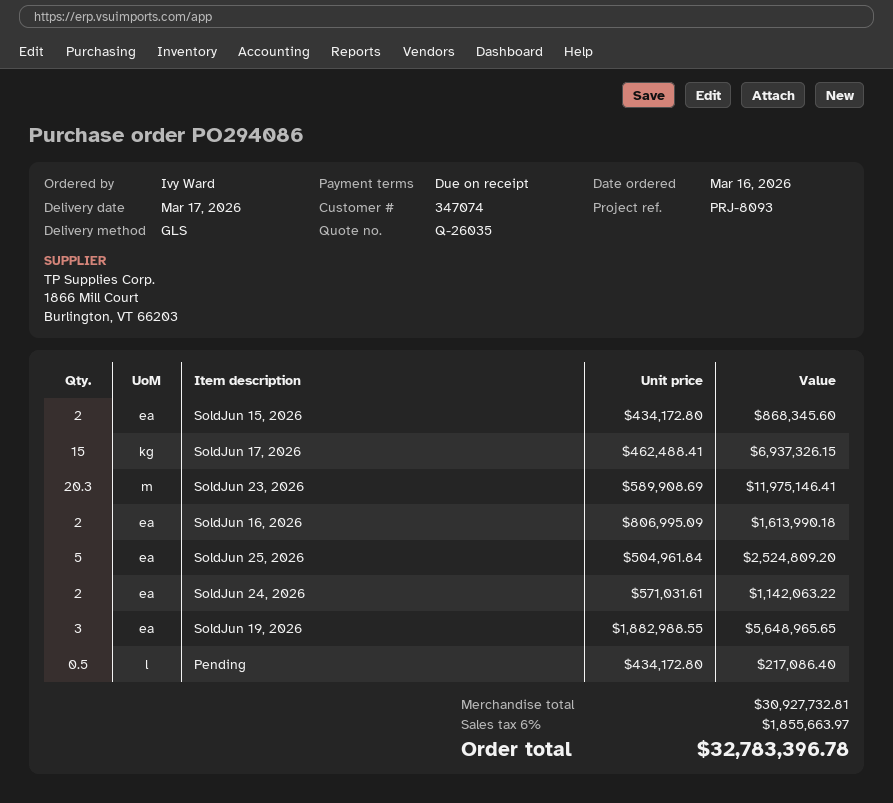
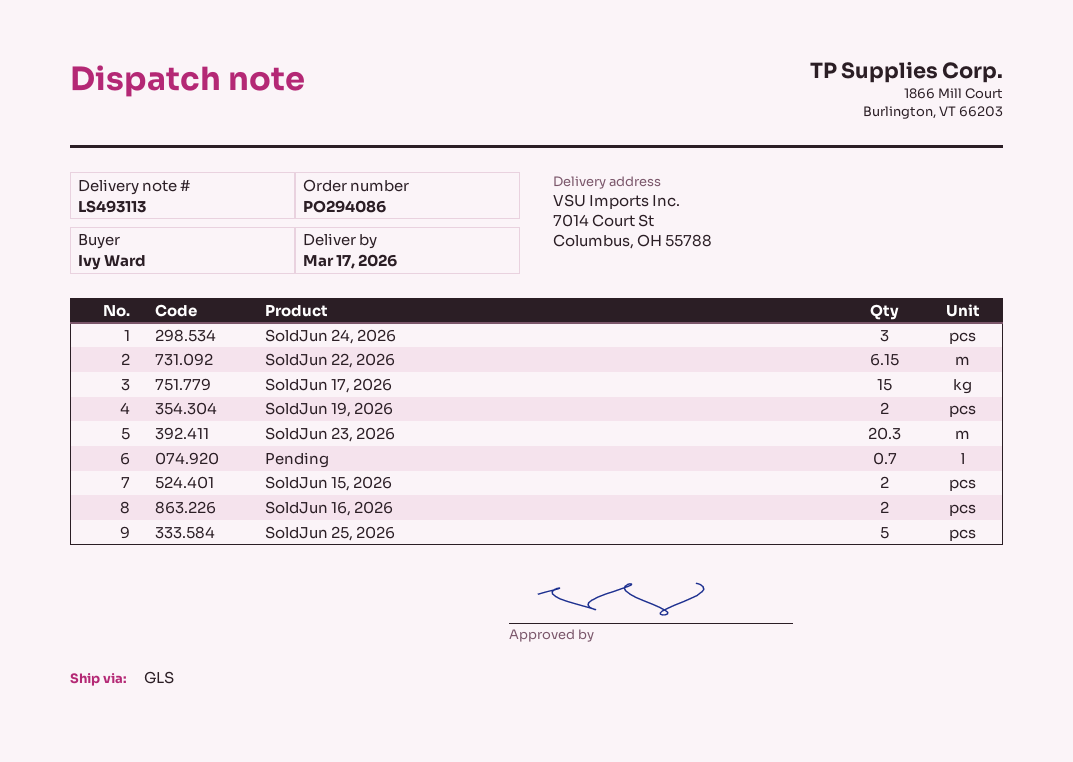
SoldJun 24, 2026: 2 -> 3
SoldJun 19, 2026: 3 -> 2
Pending: 0.5 -> 0.7
SoldJun 22, 2026: none -> 6.15

